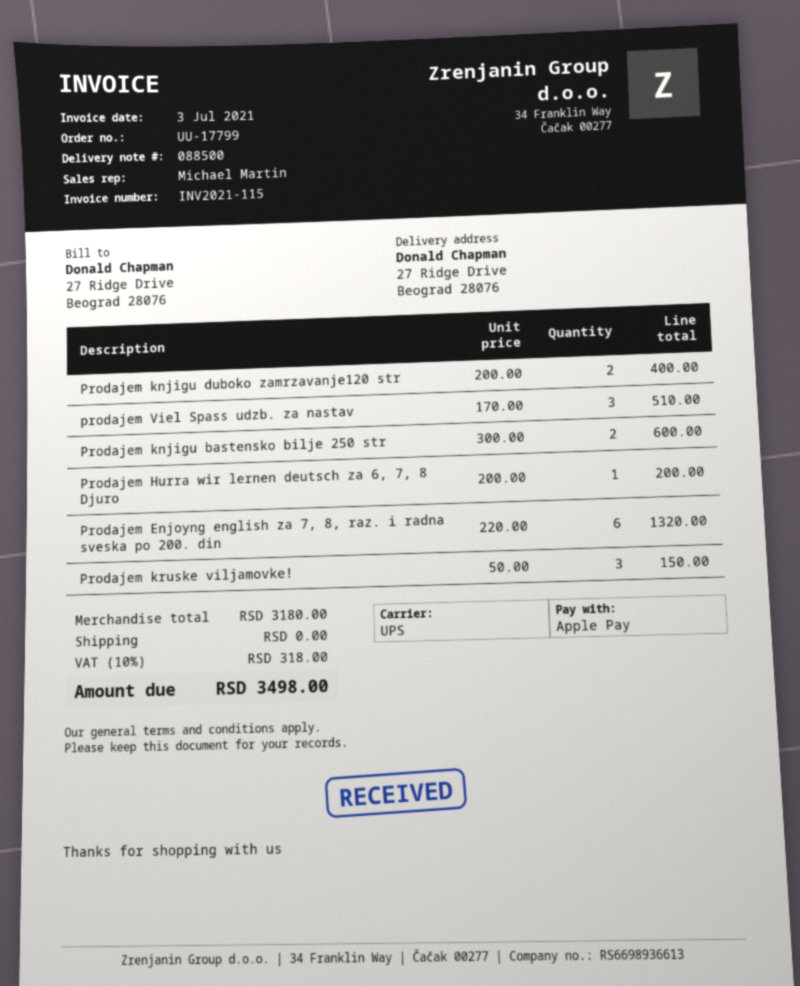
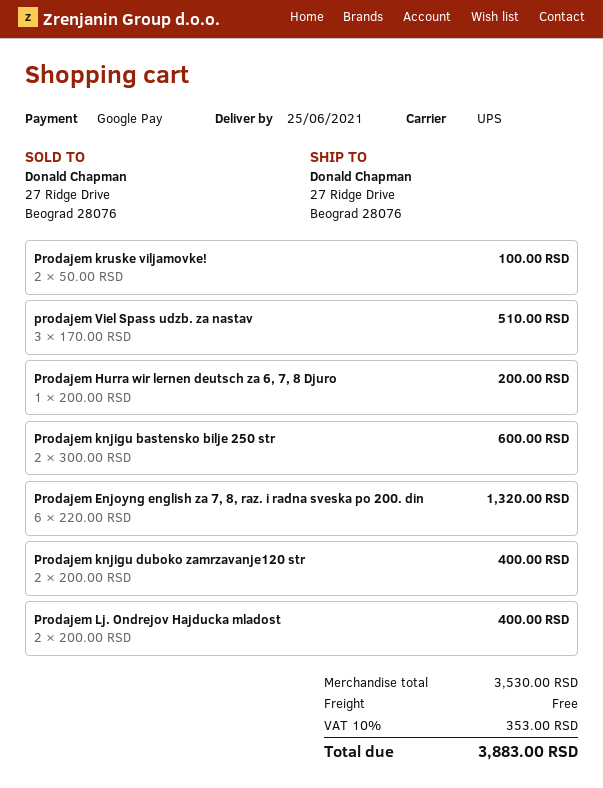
payment method: Apple Pay -> Google Pay
Prodajem kruske viljamovke!: 3 x 50.00 = 150.00 -> 2 x 50.00 = 100.00
Prodajem Lj. Ondrejov Hajducka mladost: none -> 2 x 200.00 = 400.00
subtotal: 3180.00 -> 3530.00
tax: 10% = 318.00 -> 10% = 353.00
total: 3498.00 -> 3883.00

